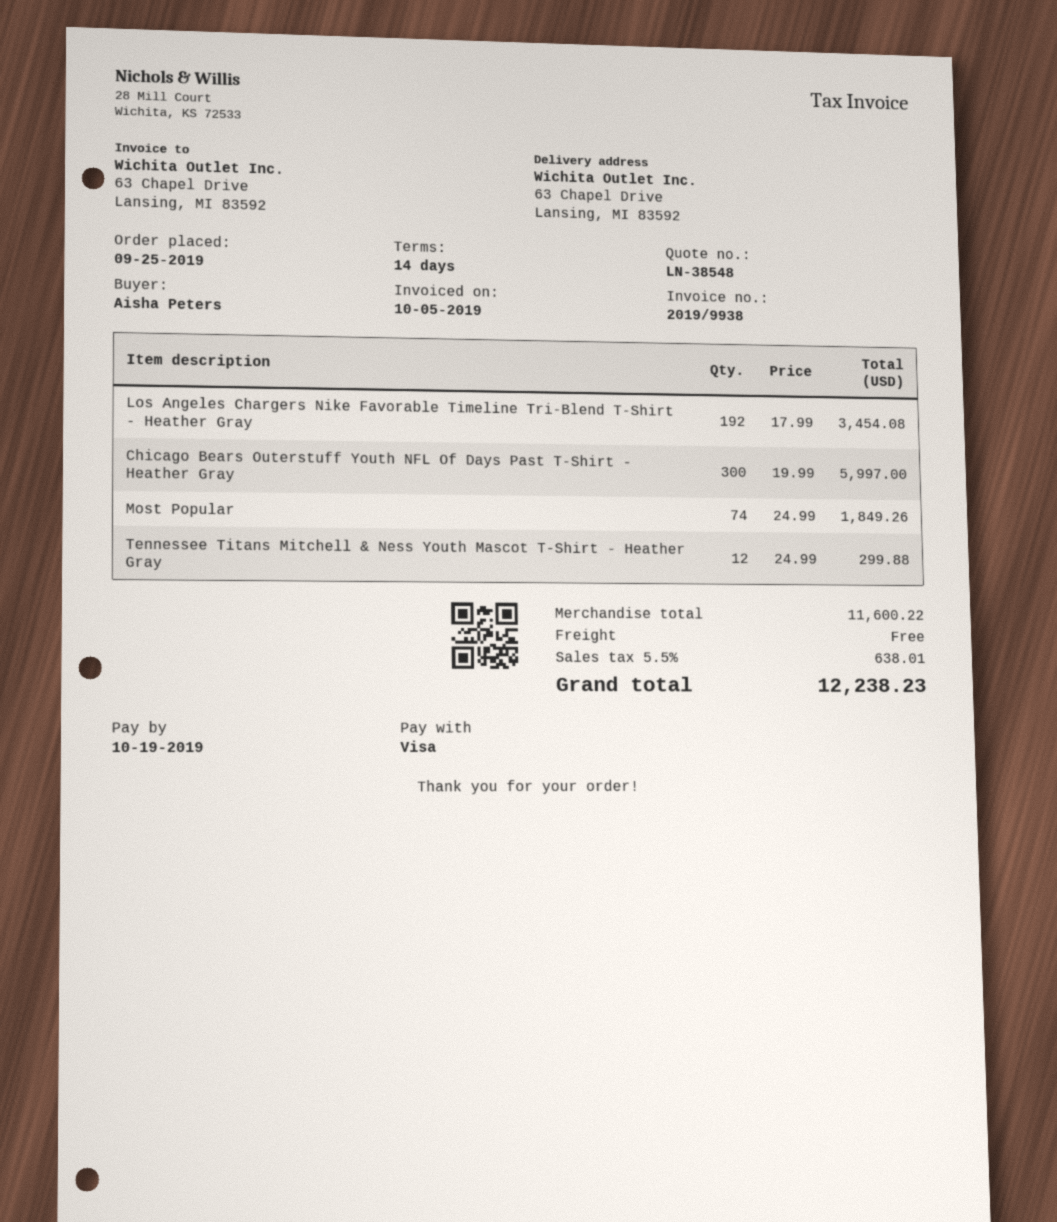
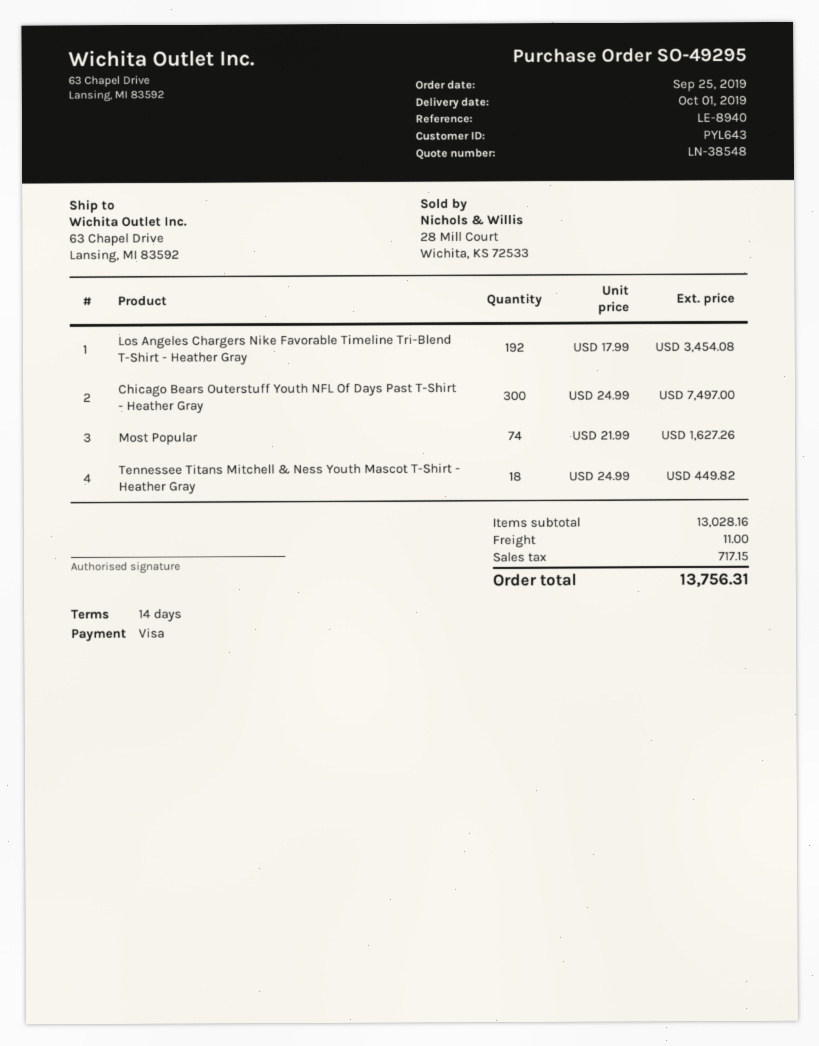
Chicago Bears Outerstuff Youth NFL Of Days Past T-Shirt - Heather Gray: 300 x 19.99 = 5997.00 -> 300 x 24.99 = 7497.00
Most Popular: 74 x 24.99 = 1849.26 -> 74 x 21.99 = 1627.26
Tennessee Titans Mitchell & Ness Youth Mascot T-Shirt - Heather Gray: 12 x 24.99 = 299.88 -> 18 x 24.99 = 449.82
subtotal: 11600.22 -> 13028.16
shipping: 0.00 -> 11.00
tax: 638.01 -> 717.15
total: 12238.23 -> 13756.31

